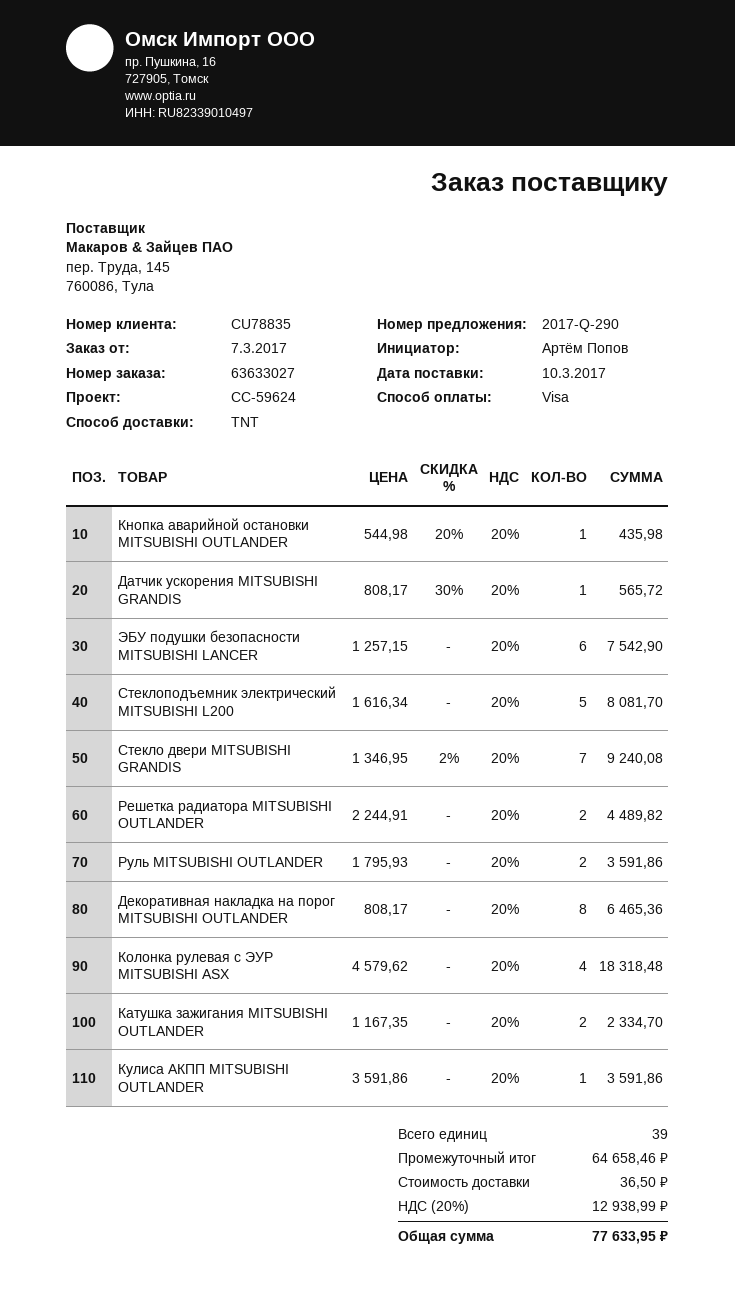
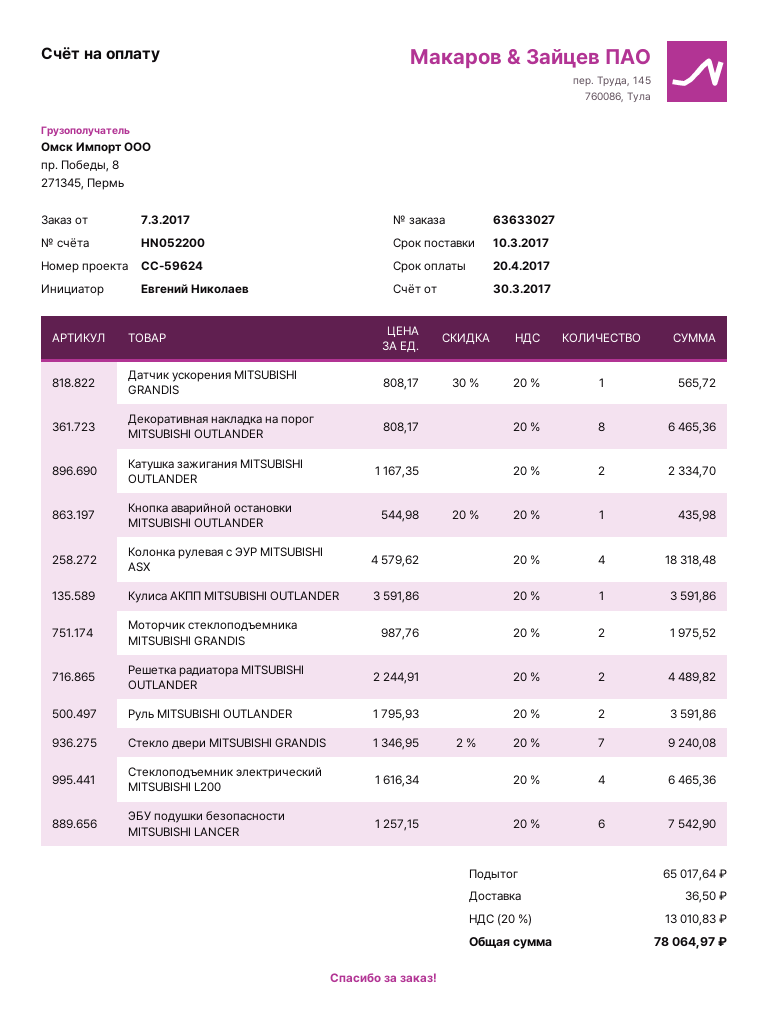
ordered by: Артём Попов -> Евгений Николаев
Стеклоподъемник электрический MITSUBISHI L200: 5 x 1616.34 = 8081.70 -> 4 x 1616.34 = 6465.36
Моторчик стеклоподъемника MITSUBISHI GRANDIS: none -> 2 x 987.76 = 1975.52
subtotal: 64658.46 -> 65017.64
tax: 20% = 12938.99 -> 20% = 13010.83
total: 77633.95 -> 78064.97

